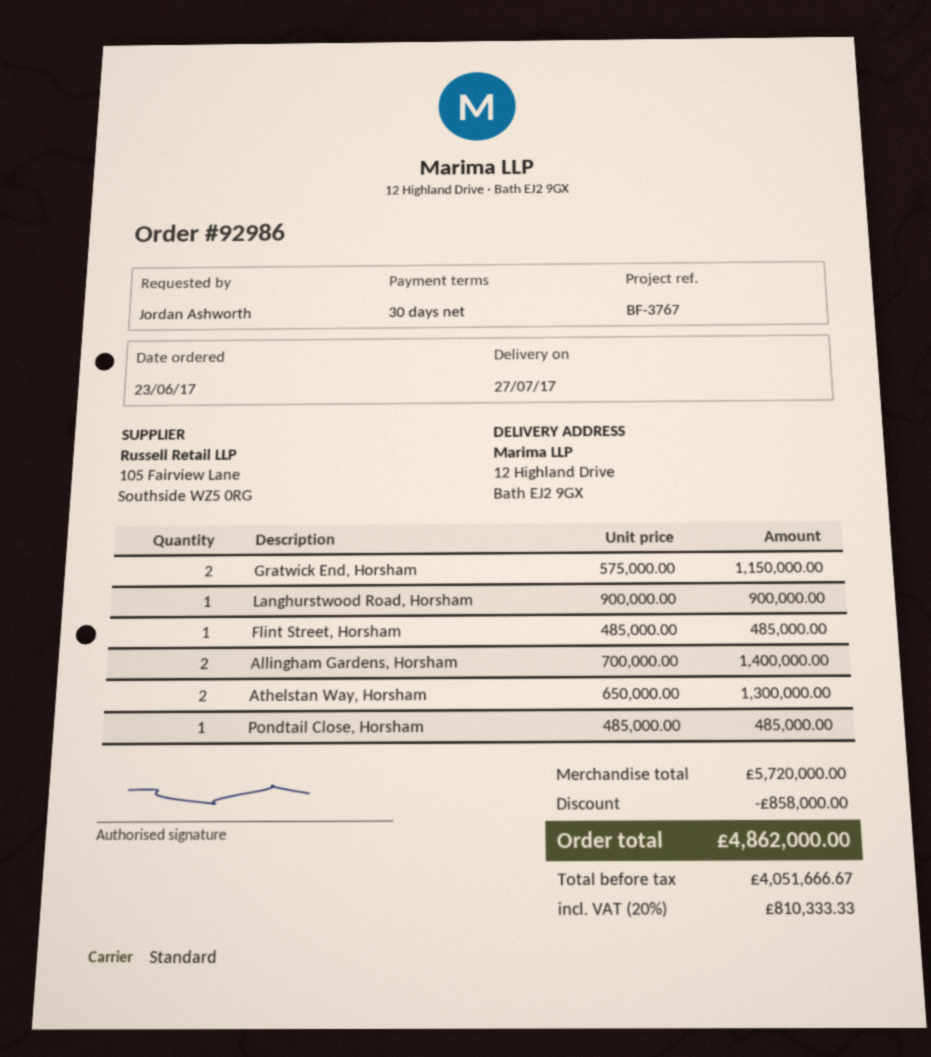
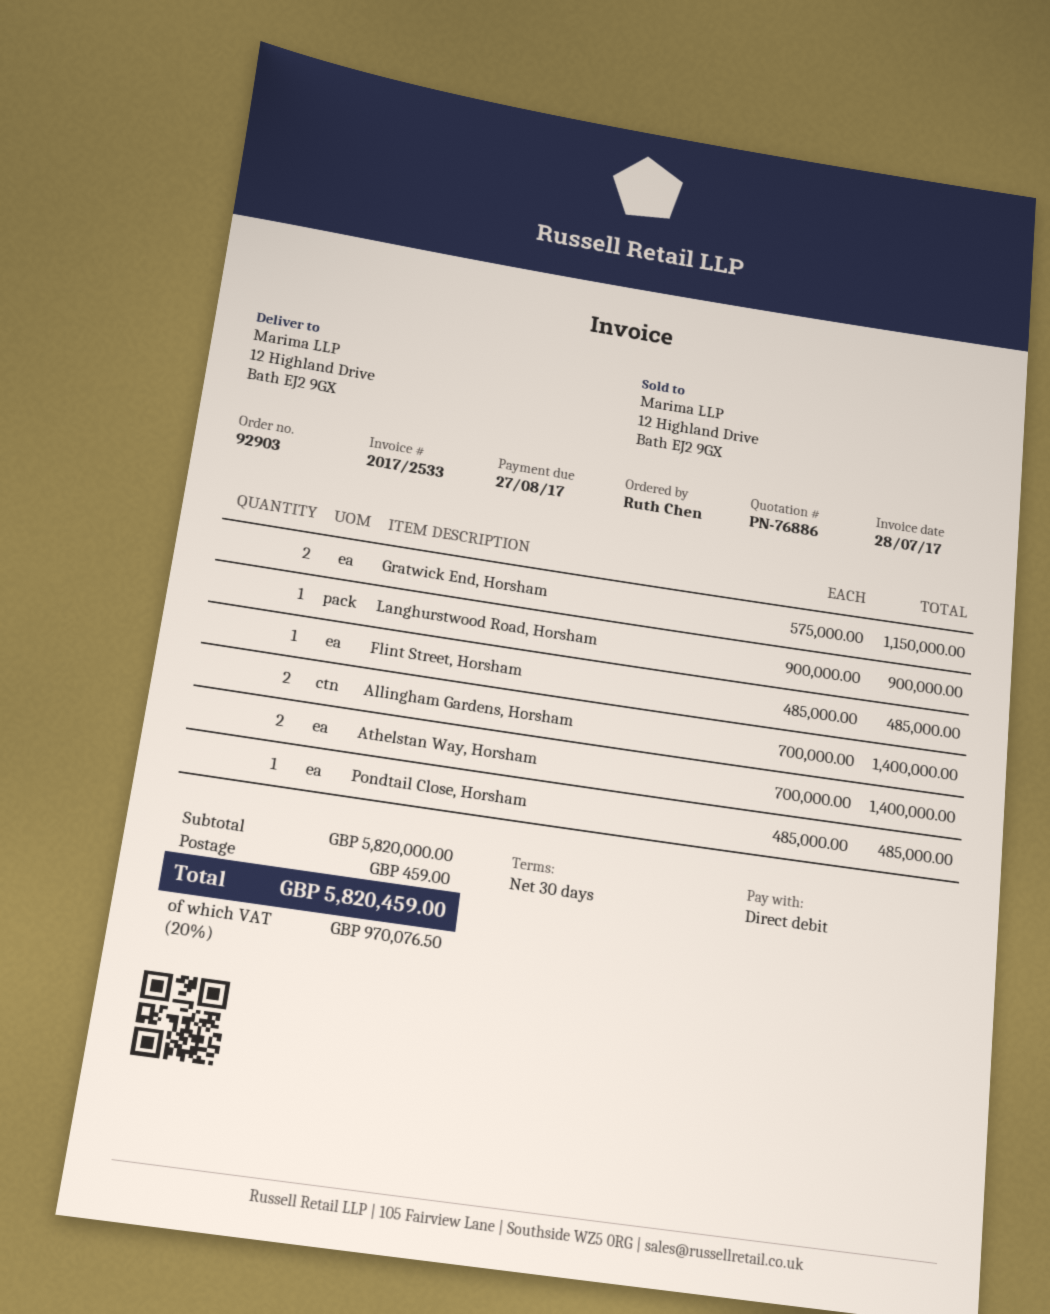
order number: 92986 -> 92903
ordered by: Jordan Ashworth -> Ruth Chen
Athelstan Way, Horsham: 2 x 650000.00 = 1300000.00 -> 2 x 700000.00 = 1400000.00
subtotal: 5720000.00 -> 5820000.00
discount: 858000.00 -> none
shipping: none -> 459.00
tax: 20% = 810333.33 -> 20% = 970076.50
total: 4862000.00 -> 5820459.00

